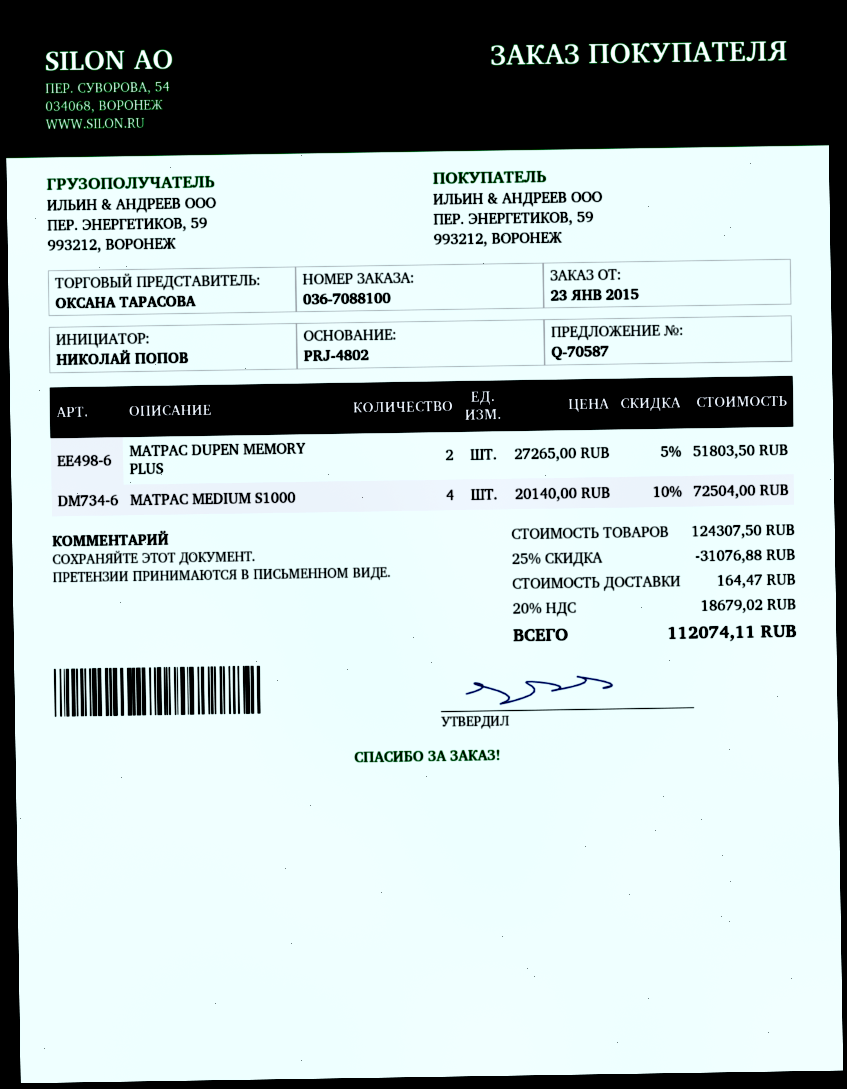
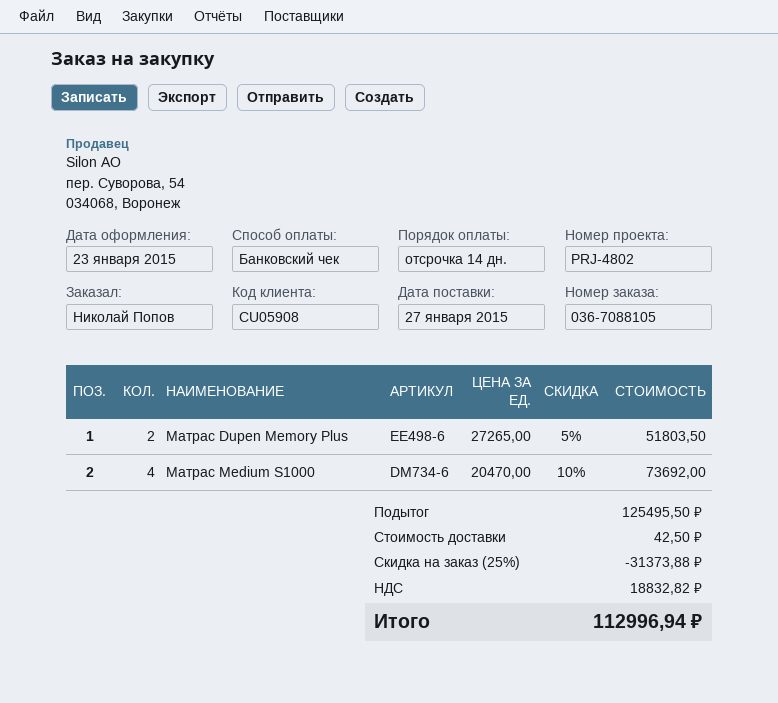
order number: 036-7088100 -> 036-7088105
МАТРАС MEDIUM S1000: 4 x 20140.00 - 10% = 72504.00 -> 4 x 20470.00 - 10% = 73692.00
subtotal: 124307.50 -> 125495.50
discount: 25% = 31076.88 -> 25% = 31373.88
shipping: 164.47 -> 42.50
tax: 18679.02 -> 18832.82
total: 112074.11 -> 112996.94

